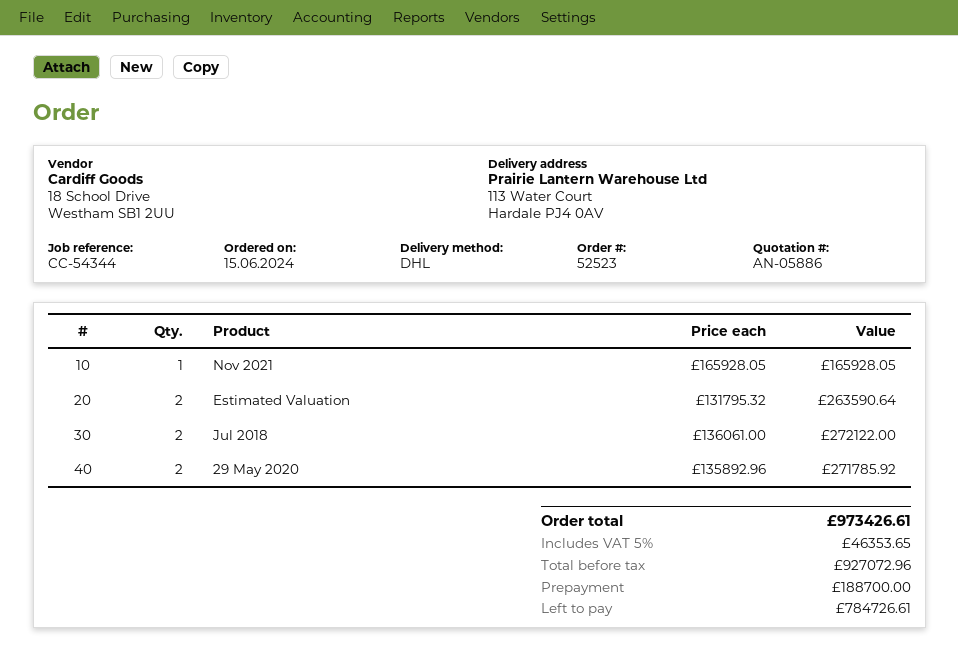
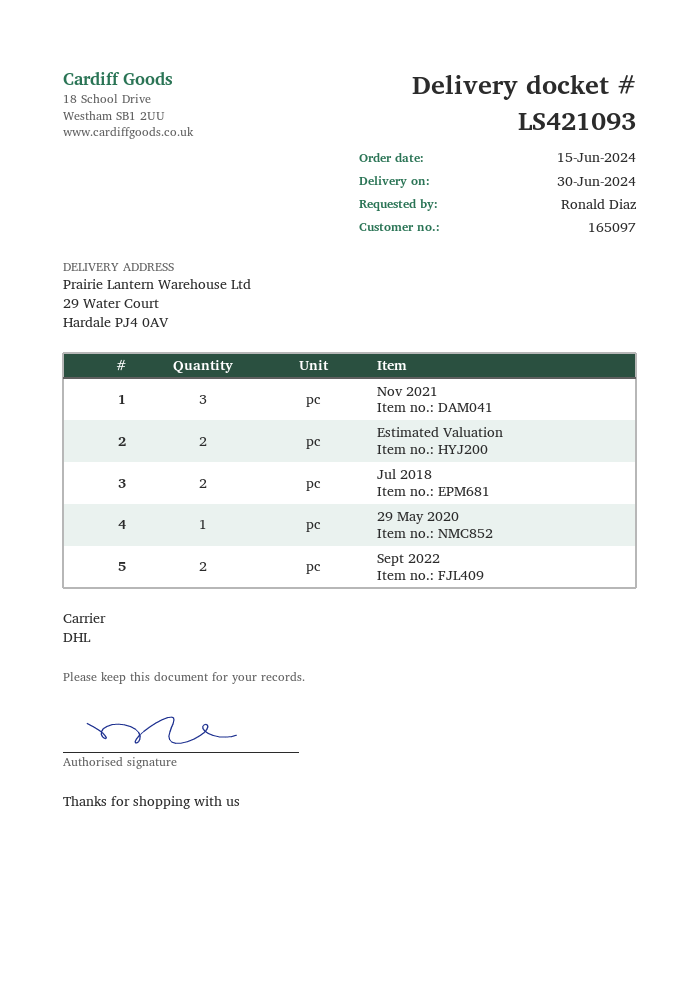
ship to: 113 Water Court, Hardale PJ4 0AV -> 29 Water Court, Hardale PJ4 0AV
Nov 2021: 1 -> 3
29 May 2020: 2 -> 1
Sept 2022: none -> 2

